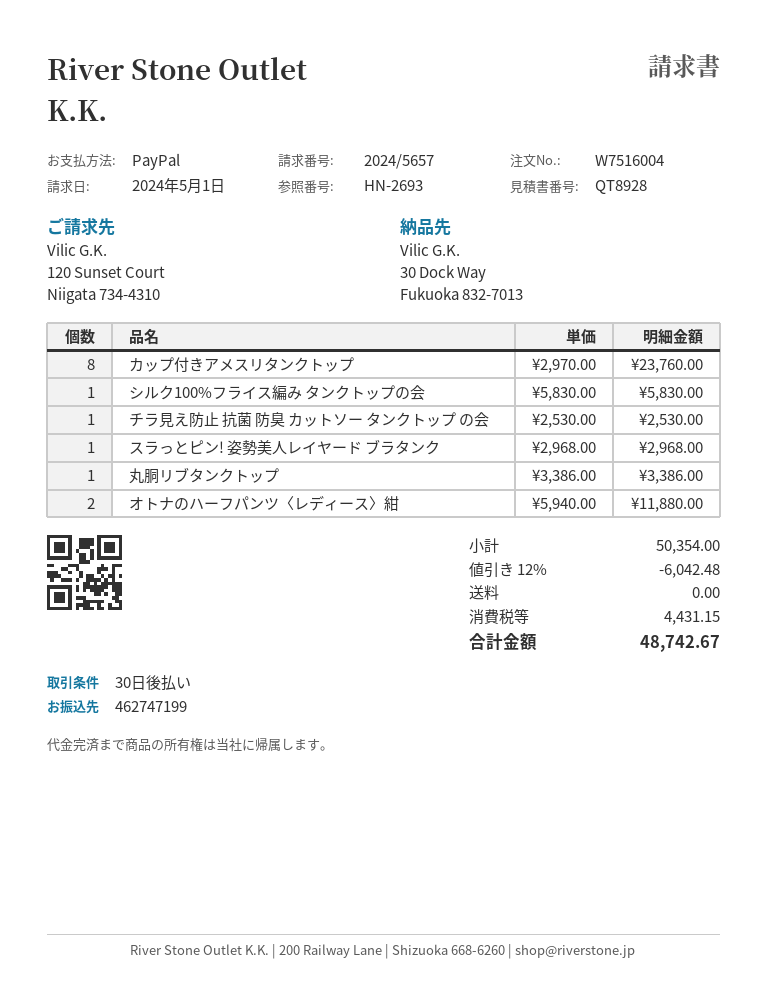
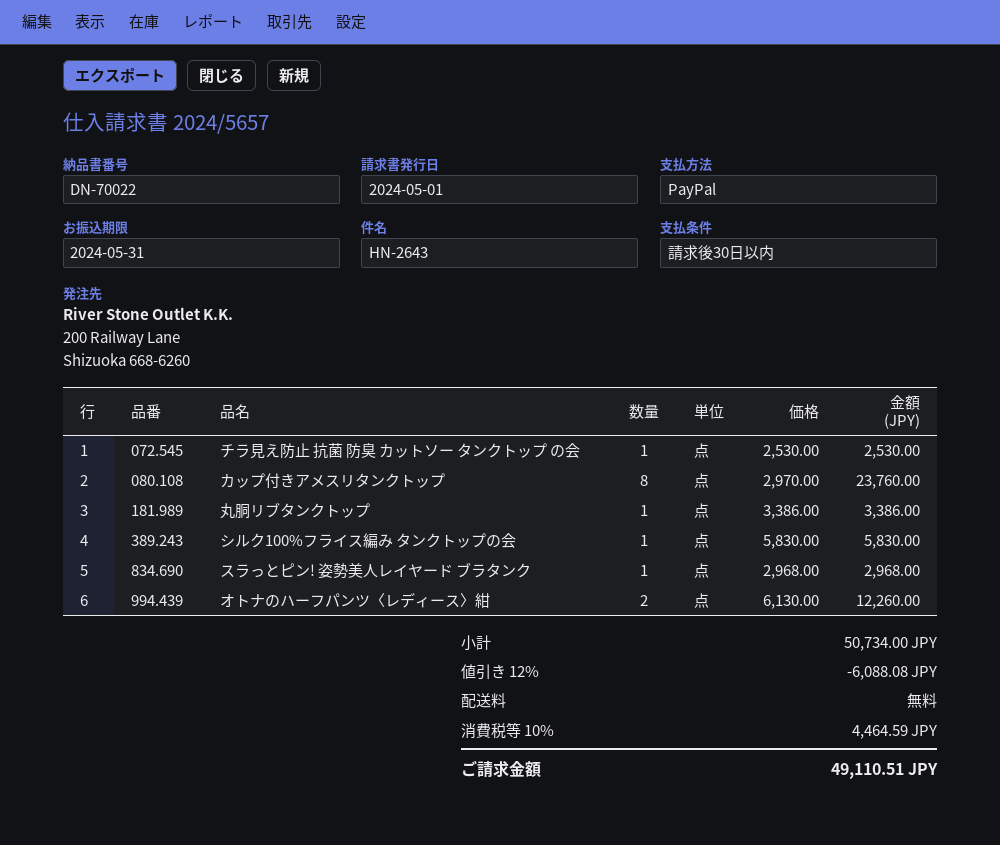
reference: HN-2693 -> HN-2643
オトナのハーフパンツ〈レディース〉紺: 2 x 5940.00 = 11880.00 -> 2 x 6130.00 = 12260.00
subtotal: 50354.00 -> 50734.00
discount: 12% = 6042.48 -> 12% = 6088.08
tax: 4431.15 -> 4464.59
total: 48742.67 -> 49110.51

